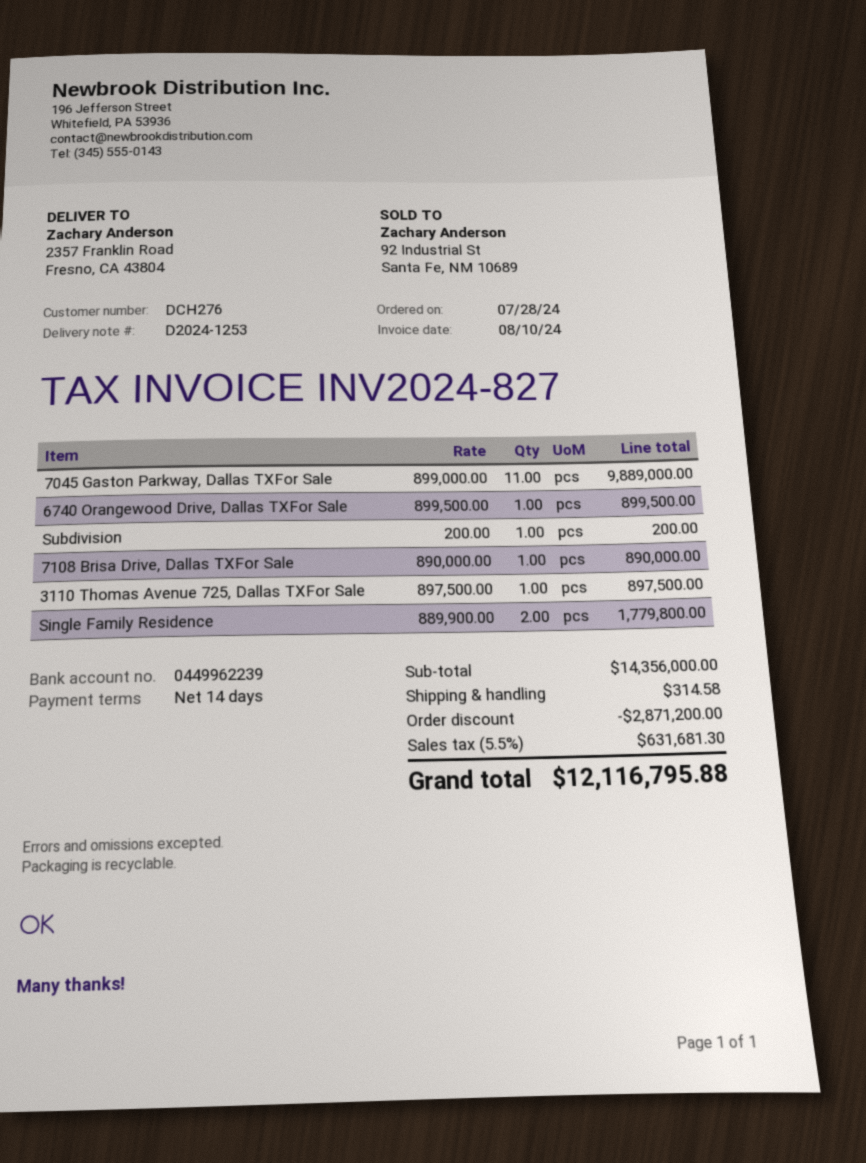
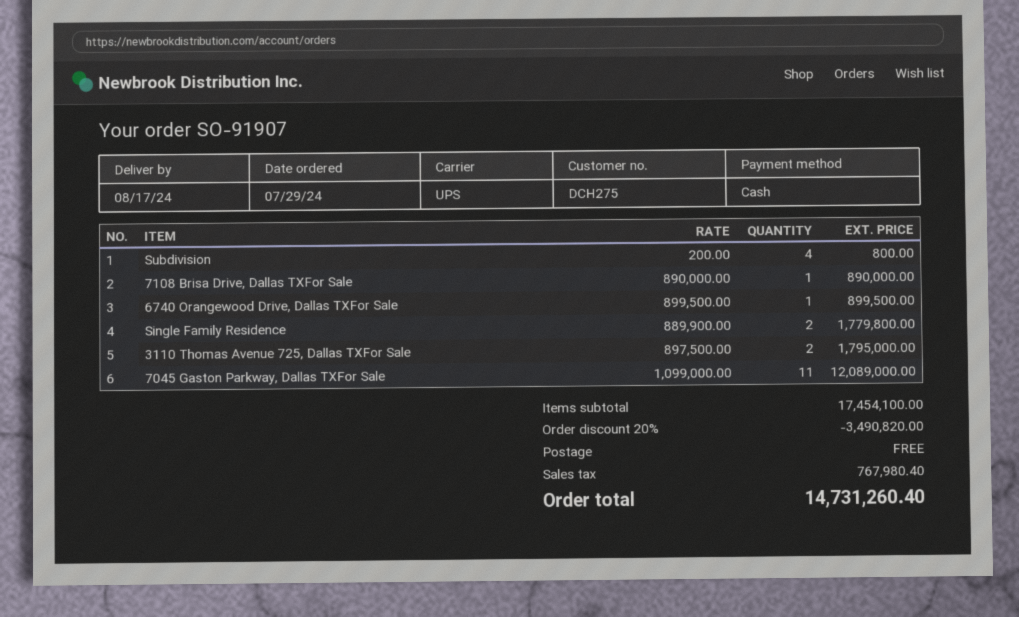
order date: 2024-07-28 -> 2024-07-29
customer number: DCH276 -> DCH275
7045 Gaston Parkway, Dallas TXFor Sale: 11 x 899000.00 = 9889000.00 -> 11 x 1099000.00 = 12089000.00
Subdivision: 1 x 200.00 = 200.00 -> 4 x 200.00 = 800.00
3110 Thomas Avenue 725, Dallas TXFor Sale: 1 x 897500.00 = 897500.00 -> 2 x 897500.00 = 1795000.00
subtotal: 14356000.00 -> 17454100.00
discount: 2871200.00 -> 3490820.00
shipping: 314.58 -> 0.00
tax: 631681.30 -> 767980.40
total: 12116795.88 -> 14731260.40

